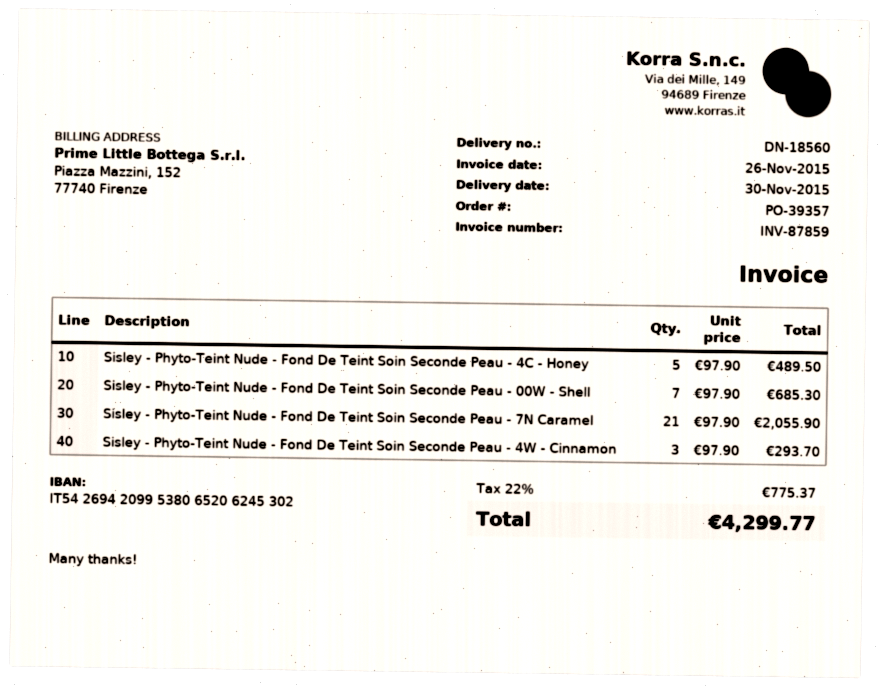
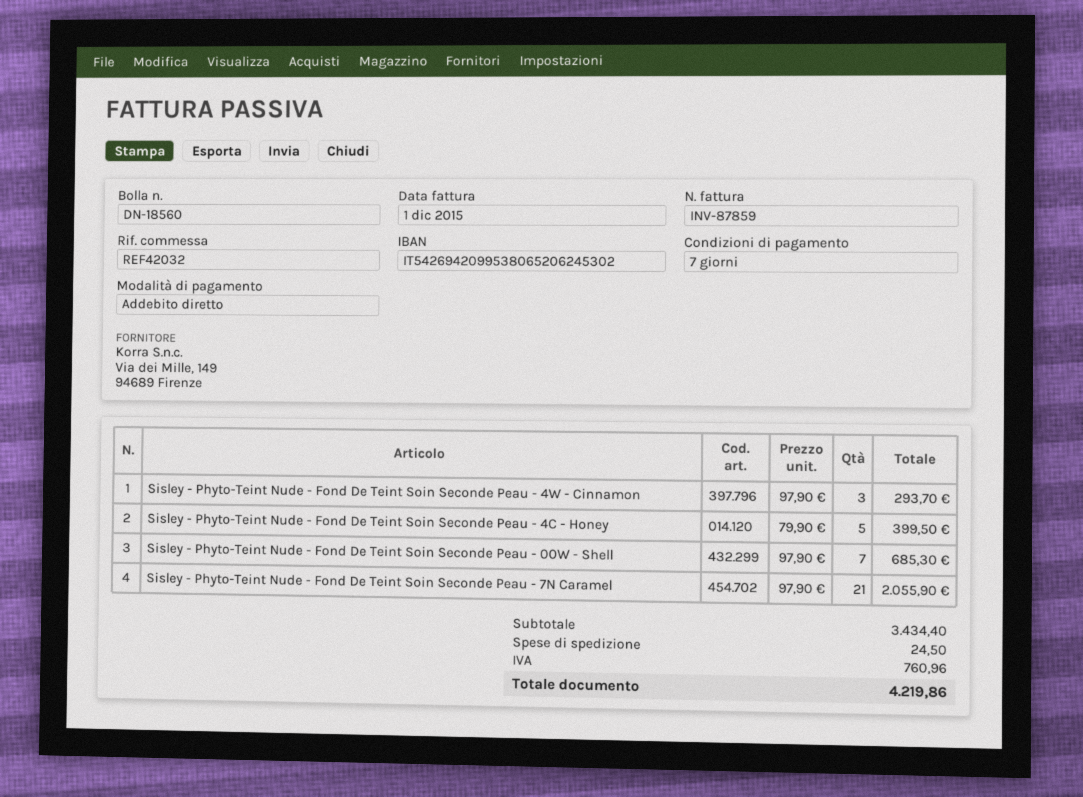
invoice date: 2015-11-26 -> 2015-12-01
Sisley - Phyto-Teint Nude - Fond De Teint Soin Seconde Peau - 4C - Honey: 5 x 97.90 = 489.50 -> 5 x 79.90 = 399.50
shipping: none -> 24.50
tax: 775.37 -> 760.96
total: 4299.77 -> 4219.86

